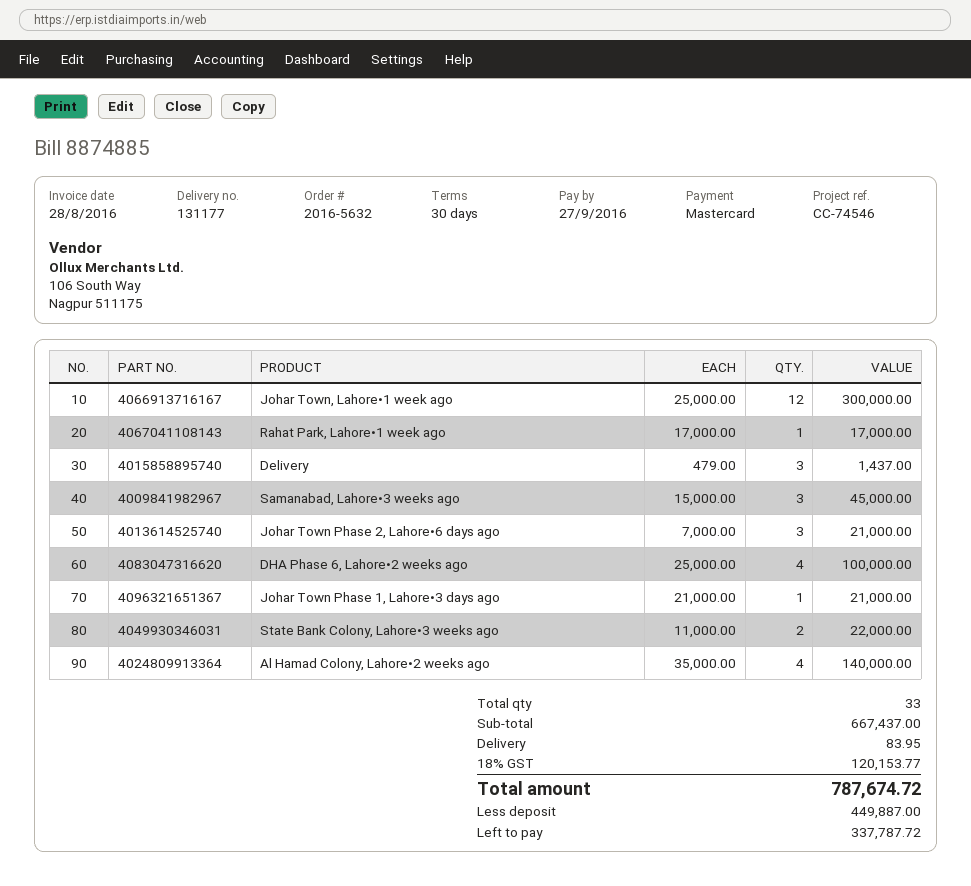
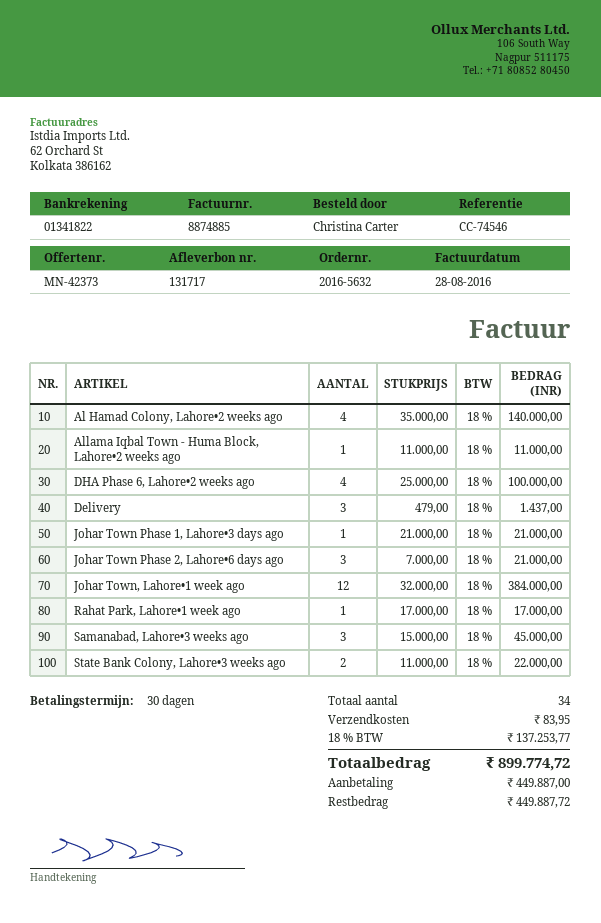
delivery note number: 131177 -> 131717
Johar Town, Lahore•1 week ago: 12 x 25000.00 = 300000.00 -> 12 x 32000.00 = 384000.00
Allama Iqbal Town - Huma Block, Lahore•2 weeks ago: none -> 1 x 11000.00 = 11000.00
total quantity: 33 -> 34
tax: 18% = 120153.77 -> 18% = 137253.77
total: 787674.72 -> 899774.72
balance: 337787.72 -> 449887.72

